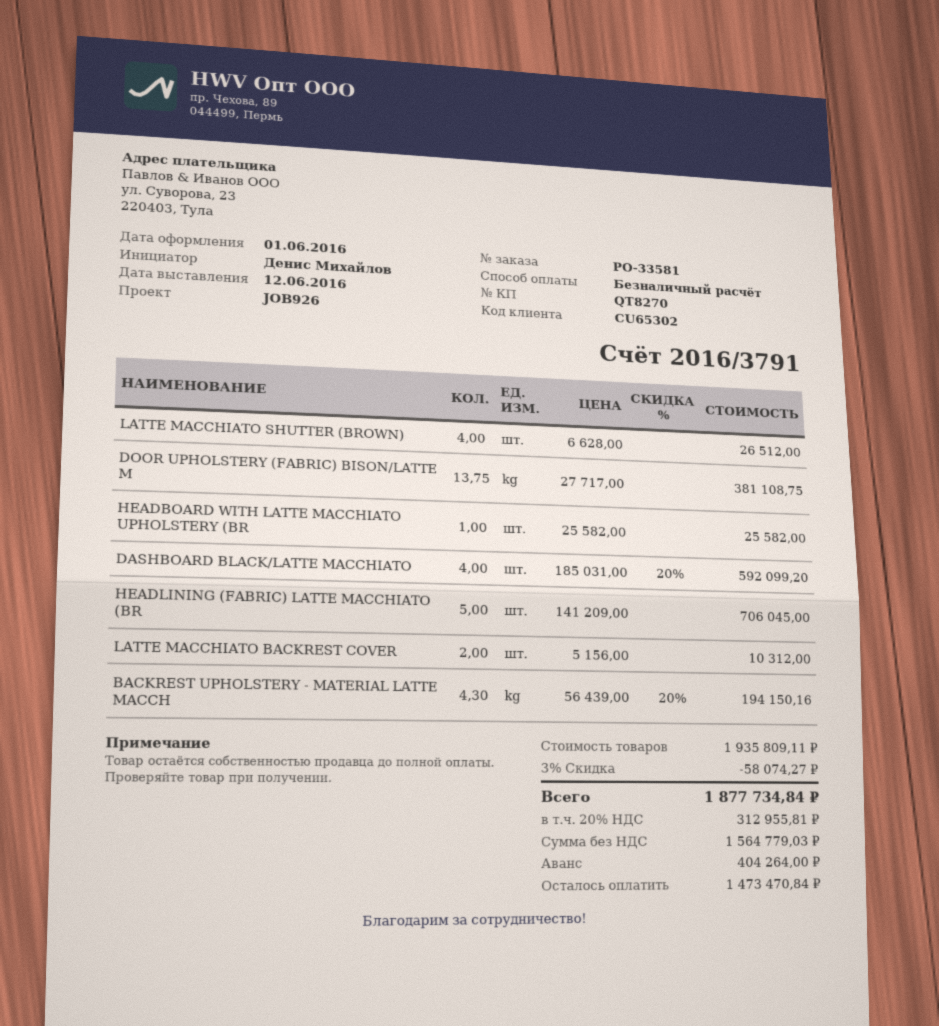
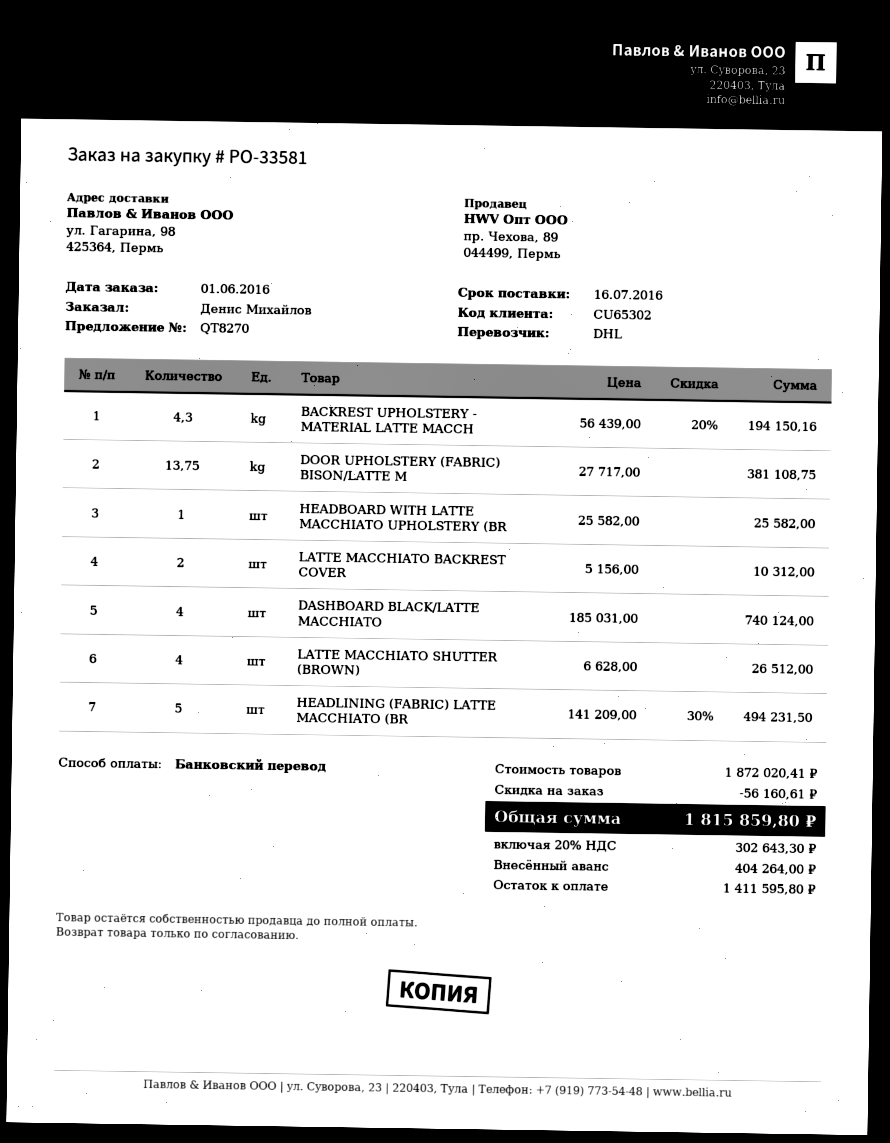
DASHBOARD BLACK/LATTE MACCHIATO: 4 x 185031.00 - 20% = 592099.20 -> 4 x 185031.00 = 740124.00
HEADLINING (FABRIC) LATTE MACCHIATO (BR: 5 x 141209.00 = 706045.00 -> 5 x 141209.00 - 30% = 494231.50
subtotal: 1935809.11 -> 1872020.41
discount: 58074.27 -> 56160.61
tax: 20% = 312955.81 -> 20% = 302643.30
total: 1877734.84 -> 1815859.80
balance: 1473470.84 -> 1411595.80

